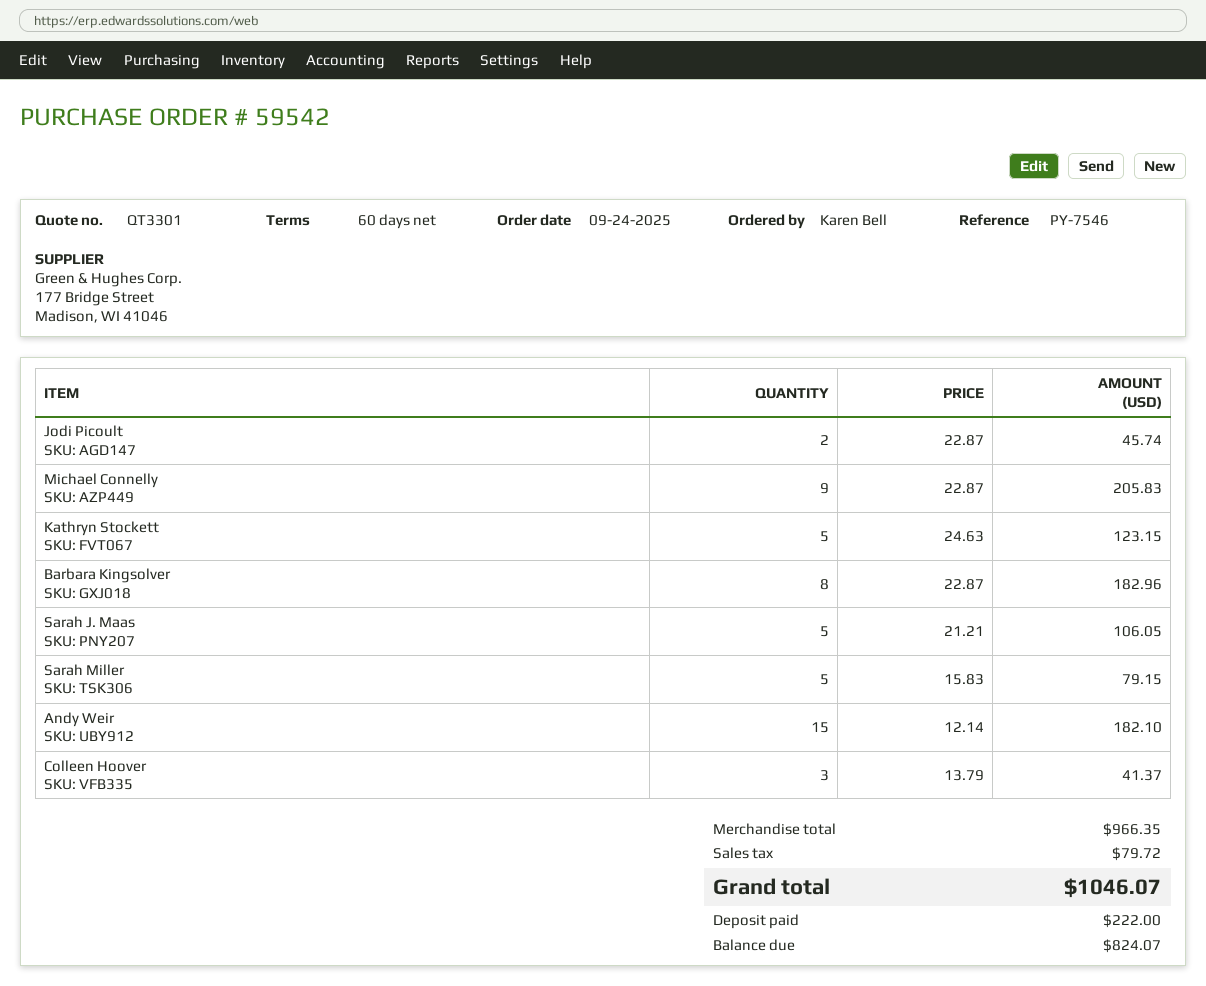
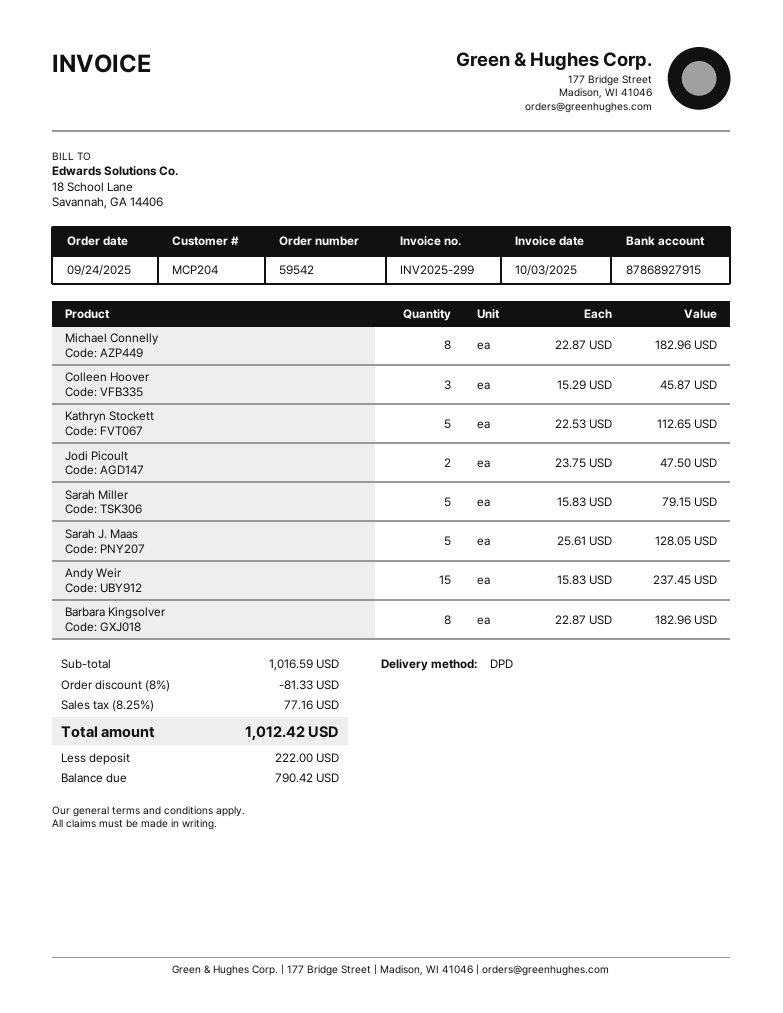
Jodi Picoult: 2 x 22.87 = 45.74 -> 2 x 23.75 = 47.50
Michael Connelly: 9 x 22.87 = 205.83 -> 8 x 22.87 = 182.96
Kathryn Stockett: 5 x 24.63 = 123.15 -> 5 x 22.53 = 112.65
Sarah J. Maas: 5 x 21.21 = 106.05 -> 5 x 25.61 = 128.05
Andy Weir: 15 x 12.14 = 182.10 -> 15 x 15.83 = 237.45
Colleen Hoover: 3 x 13.79 = 41.37 -> 3 x 15.29 = 45.87
subtotal: 966.35 -> 1016.59
discount: none -> 8% = 81.33
tax: 79.72 -> 77.16
total: 1046.07 -> 1012.42
balance: 824.07 -> 790.42

